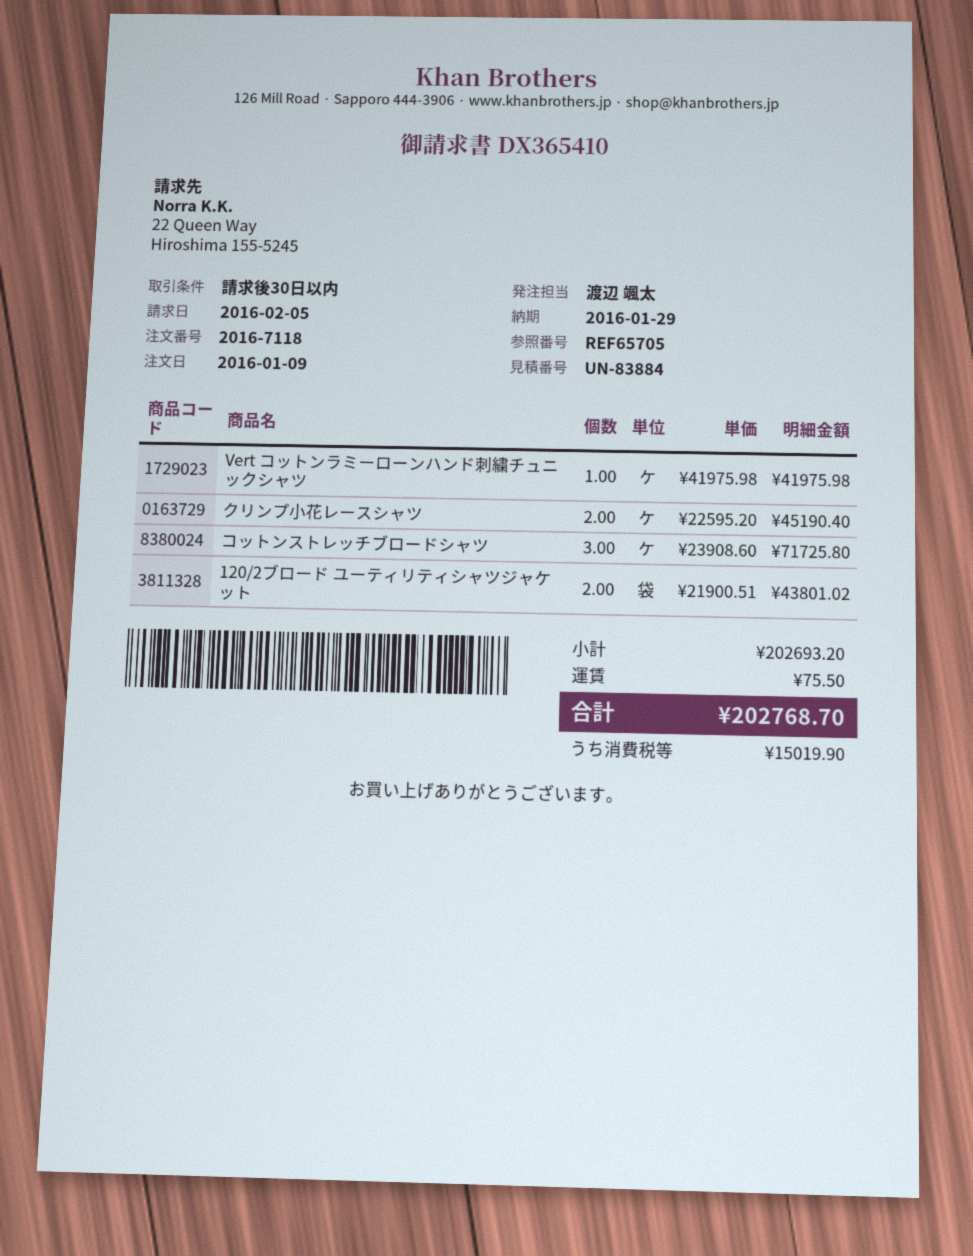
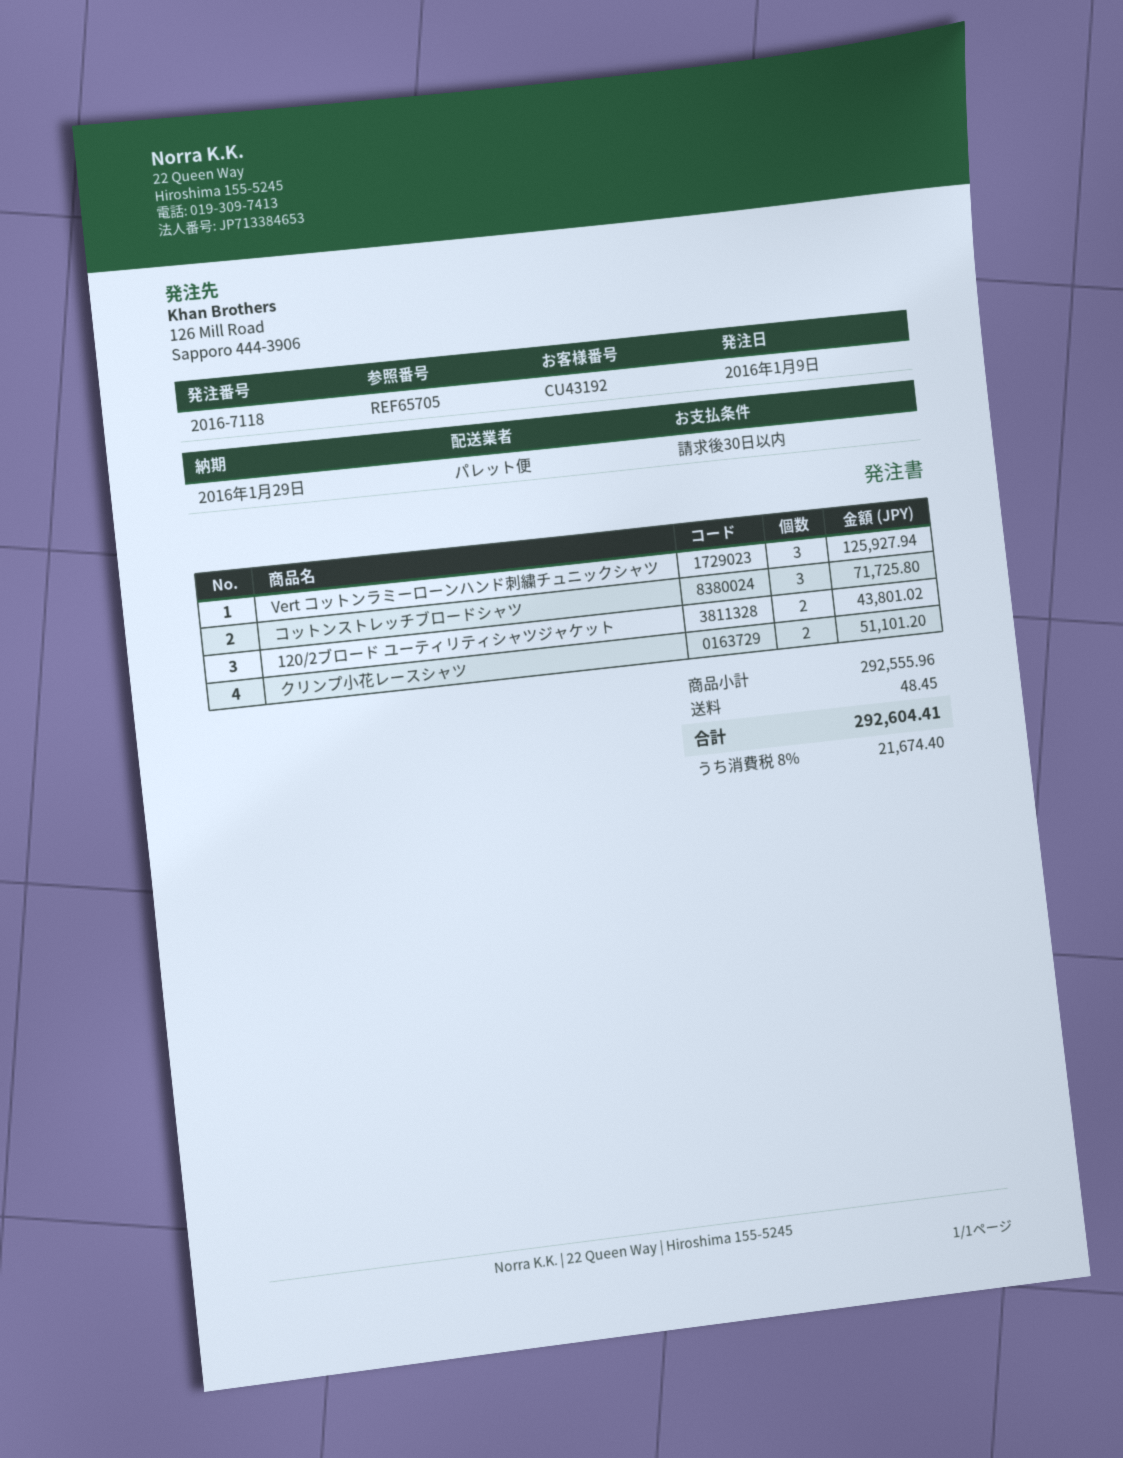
Vert コットンラミーローンハンド刺繍チュニックシャツ: 1 for 41975.98 -> 3 for 125927.94
クリンプ小花レースシャツ: 2 for 45190.40 -> 2 for 51101.20
subtotal: 202693.20 -> 292555.96
shipping: 75.50 -> 48.45
tax: 15019.90 -> 21674.40
total: 202768.70 -> 292604.41

